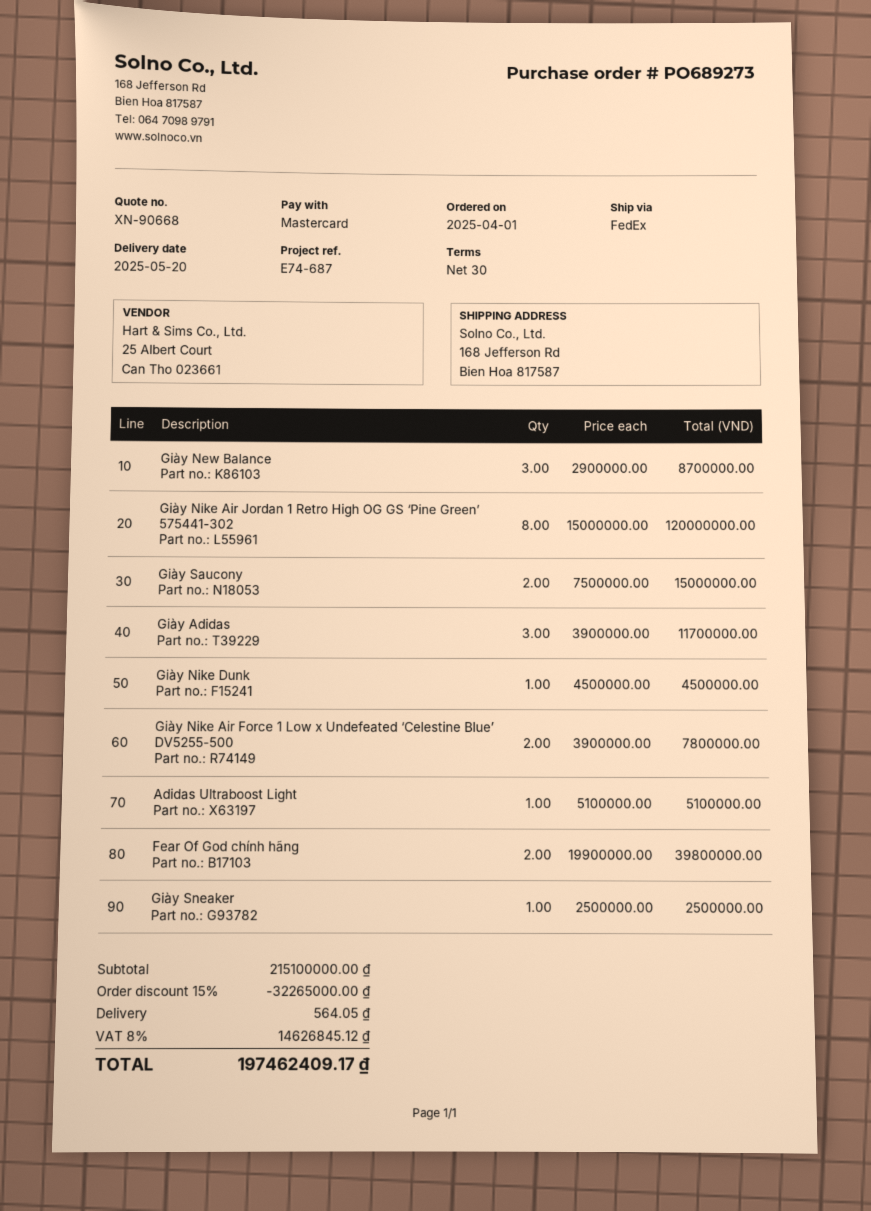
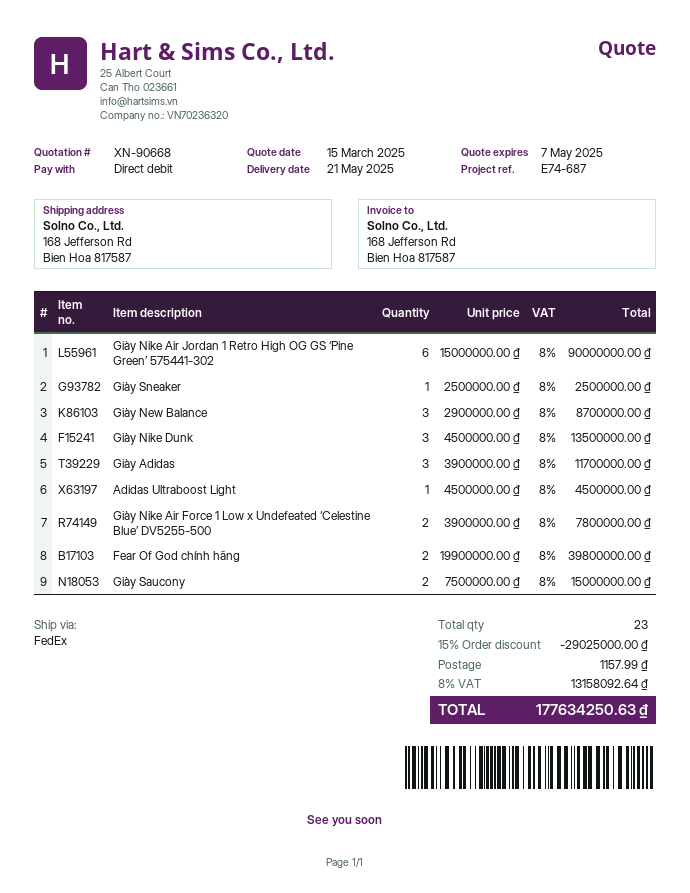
delivery date: 2025-05-20 -> 2025-05-21
payment method: Mastercard -> direct debit
Giày Nike Air Jordan 1 Retro High OG GS ‘Pine Green’ 575441-302: 8 x 15000000.00 = 120000000.00 -> 6 x 15000000.00 = 90000000.00
Giày Nike Dunk: 1 x 4500000.00 = 4500000.00 -> 3 x 4500000.00 = 13500000.00
Adidas Ultraboost Light: 1 x 5100000.00 = 5100000.00 -> 1 x 4500000.00 = 4500000.00
discount: 15% = 32265000.00 -> 15% = 29025000.00
shipping: 564.05 -> 1157.99
tax: 8% = 14626845.12 -> 8% = 13158092.64
total: 197462409.17 -> 177634250.63

